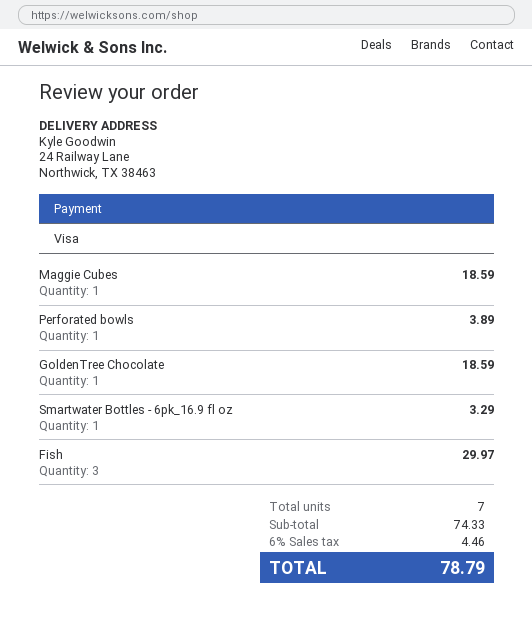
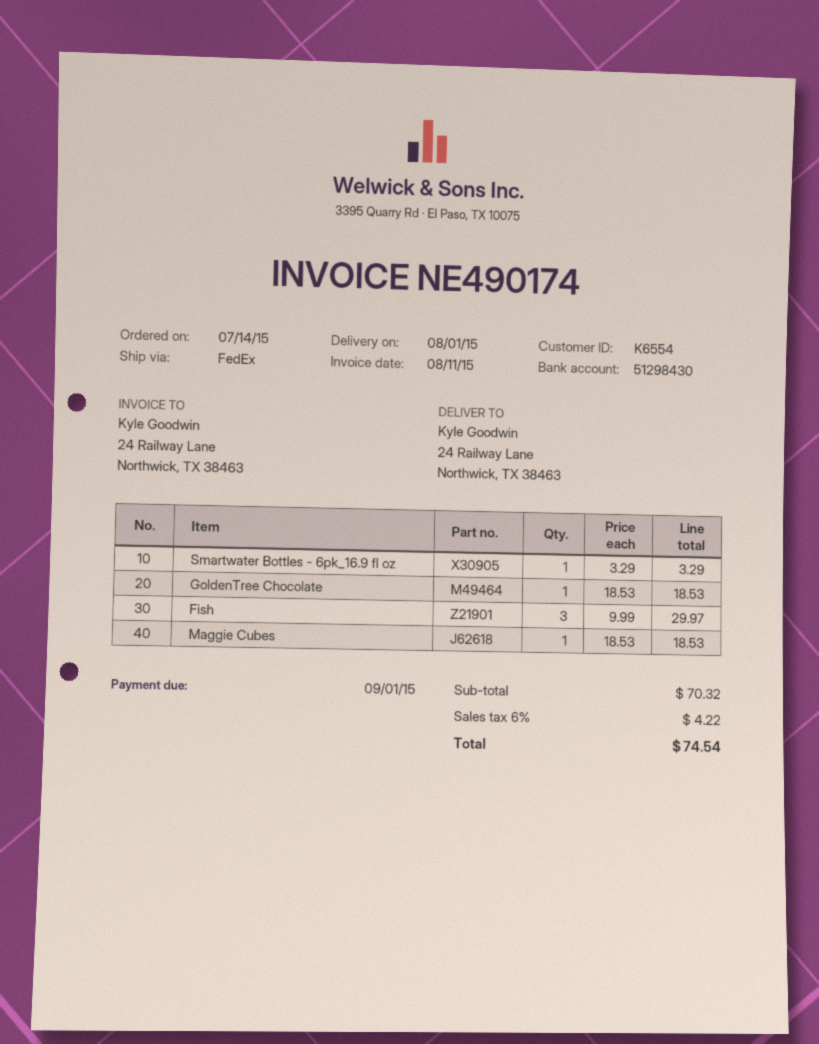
Maggie Cubes: 1 for 18.59 -> 1 for 18.53
Perforated bowls: 1 for 3.89 -> none
GoldenTree Chocolate: 1 for 18.59 -> 1 for 18.53
subtotal: 74.33 -> 70.32
tax: 6% = 4.46 -> 6% = 4.22
total: 78.79 -> 74.54

